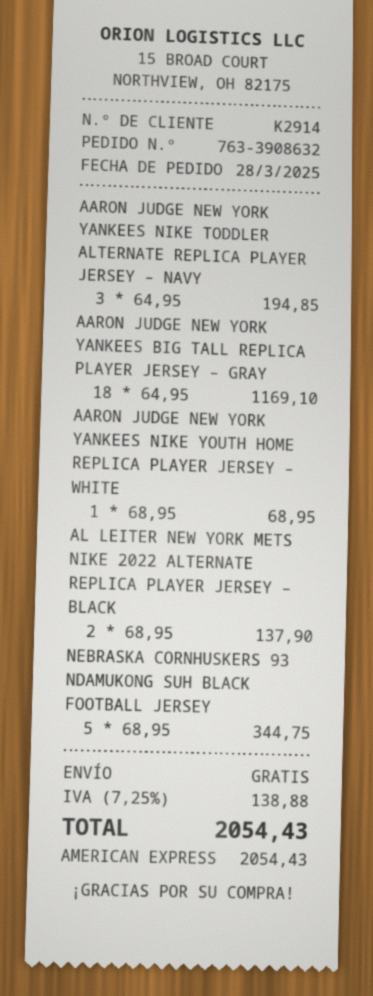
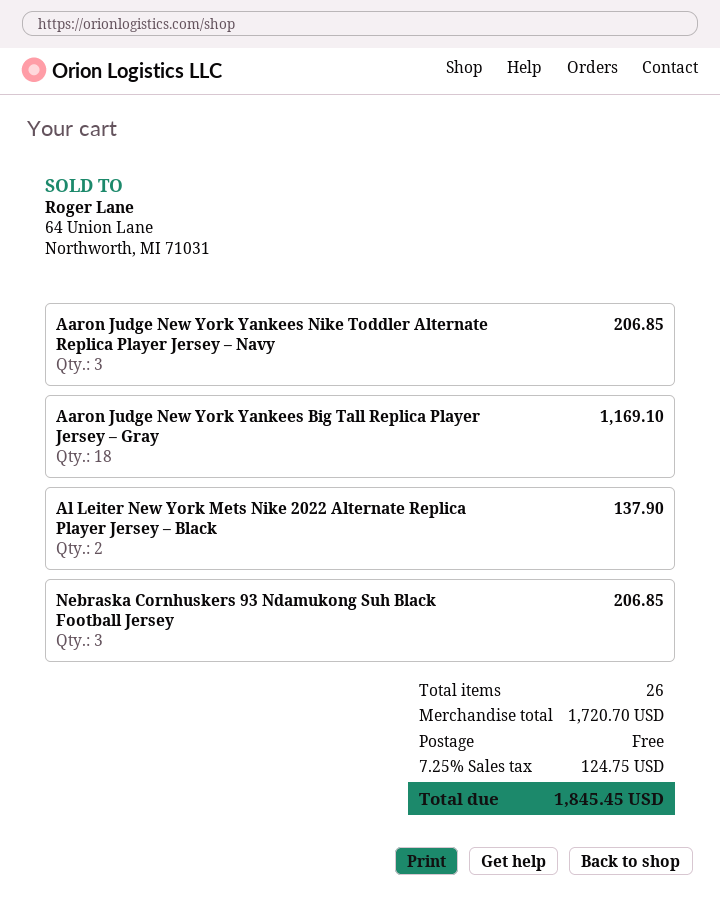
AARON JUDGE NEW YORK YANKEES NIKE TODDLER ALTERNATE REPLICA PLAYER JERSEY – NAVY: 3 for 194.85 -> 3 for 206.85
AARON JUDGE NEW YORK YANKEES NIKE YOUTH HOME REPLICA PLAYER JERSEY – WHITE: 1 for 68.95 -> none
NEBRASKA CORNHUSKERS 93 NDAMUKONG SUH BLACK FOOTBALL JERSEY: 5 for 344.75 -> 3 for 206.85
tax: 7.25% = 138.88 -> 7.25% = 124.75
total: 2054.43 -> 1845.45

